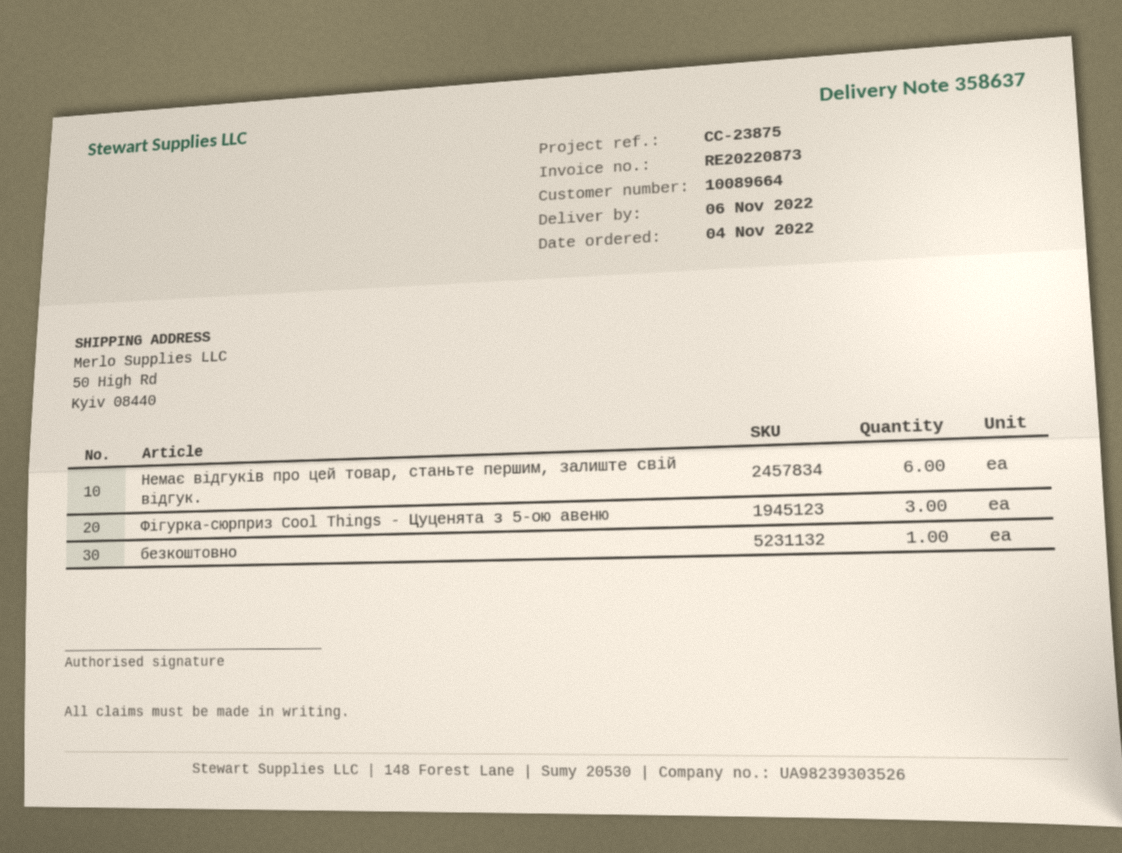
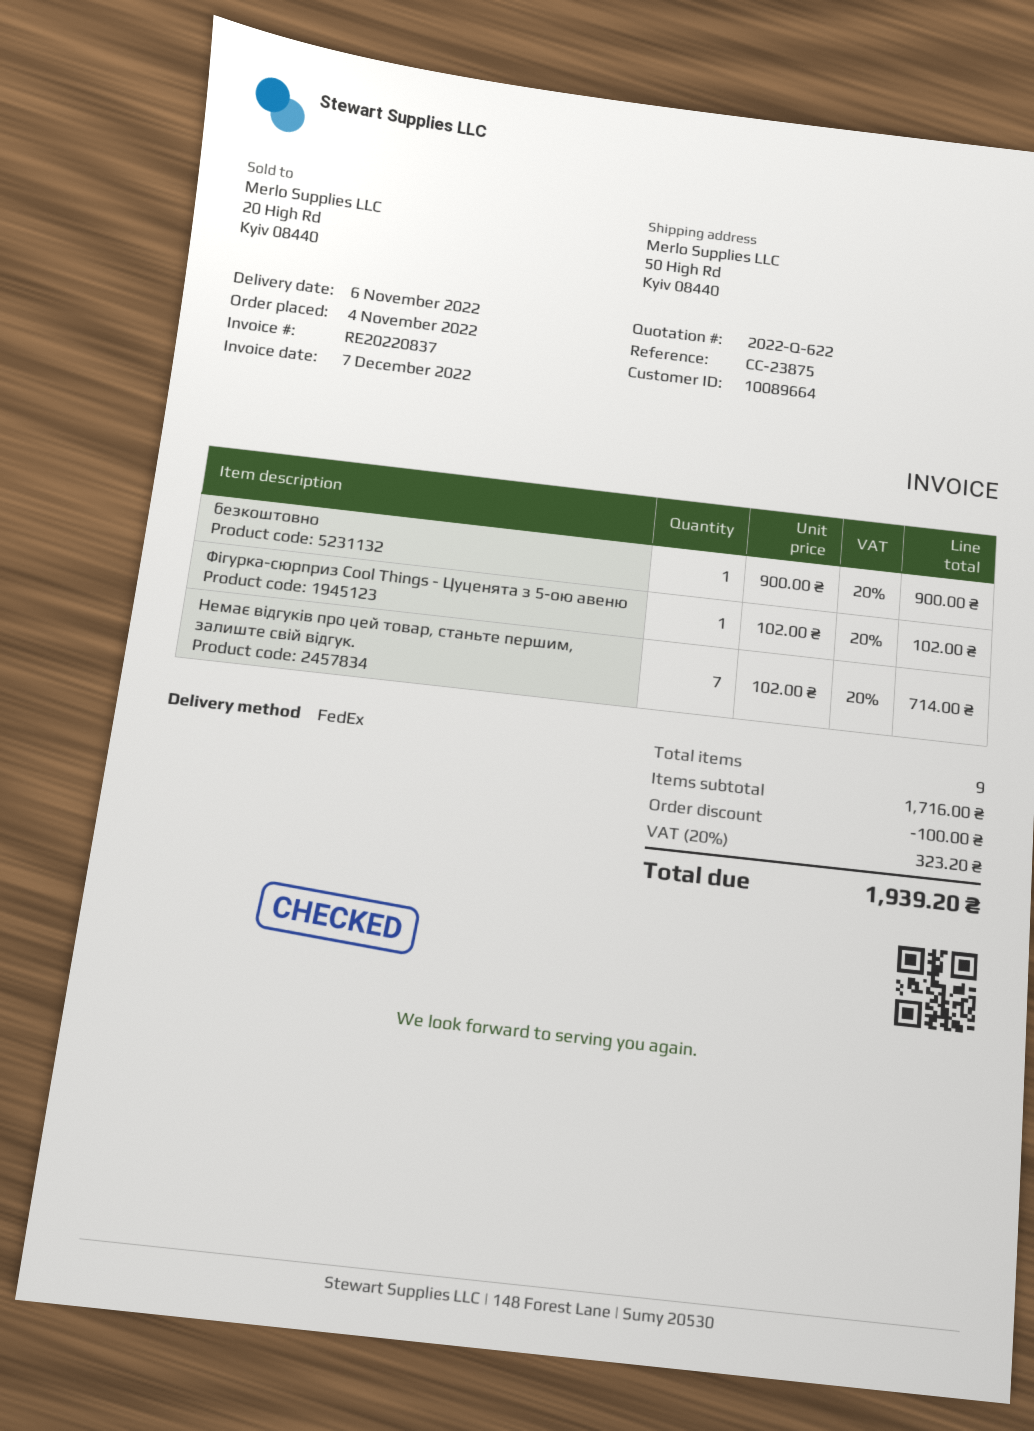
invoice number: RE20220873 -> RE20220837
Немає відгуків про цей товар, станьте першим, залиште свій відгук.: 6 -> 7
Фігурка-сюрприз Cool Things - Цуценята з 5-ою авеню: 3 -> 1

